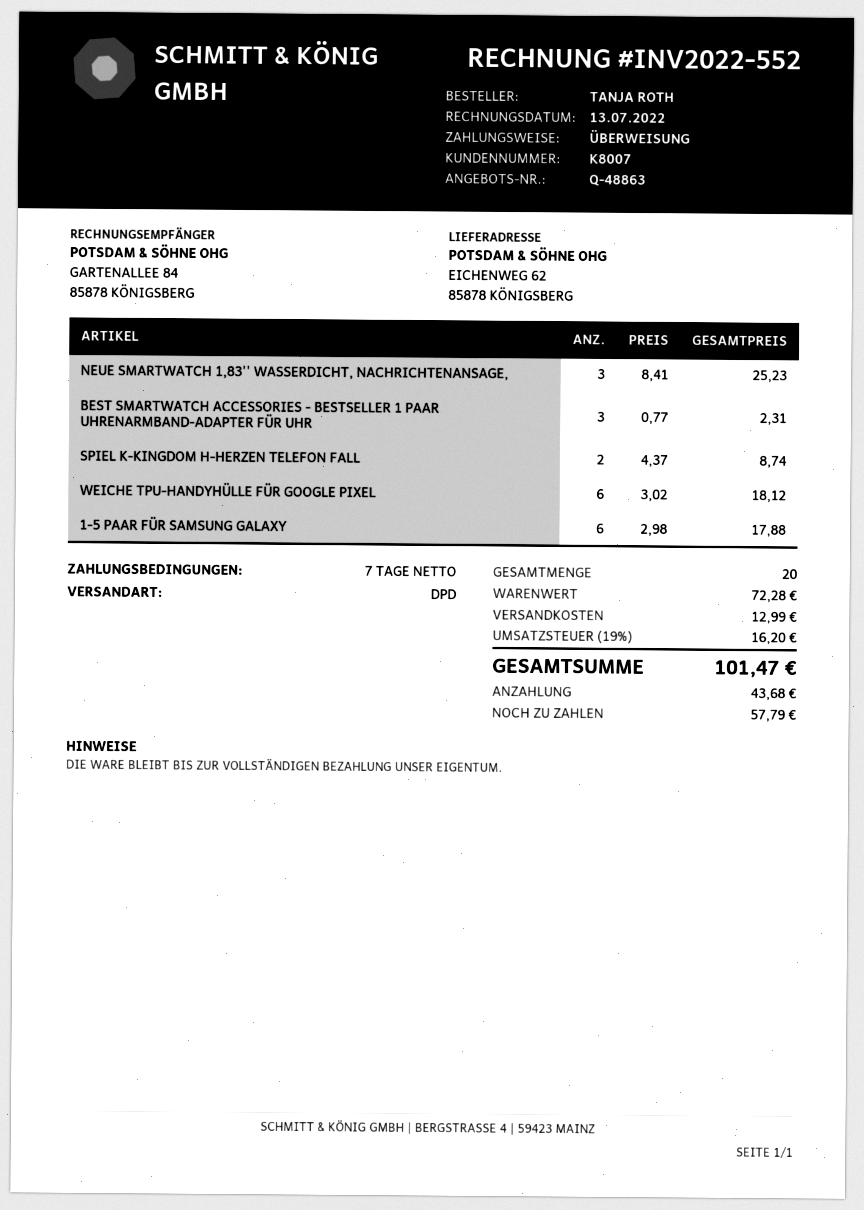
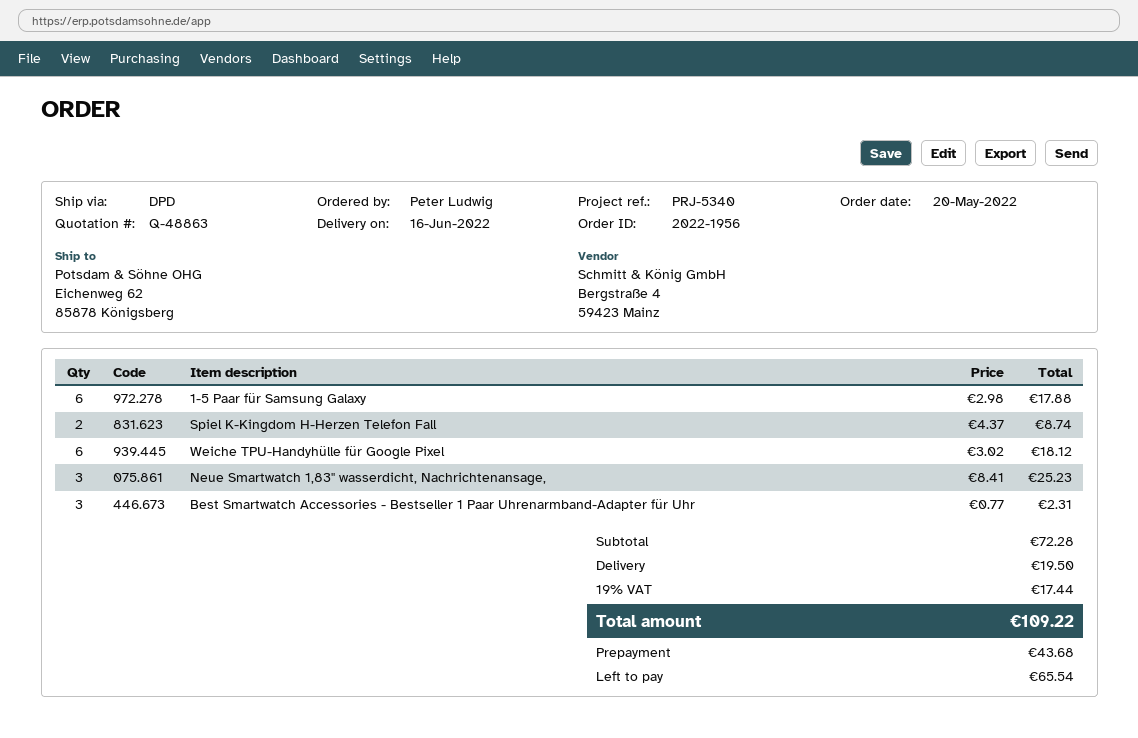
ordered by: TANJA ROTH -> Peter Ludwig
shipping: 12.99 -> 19.50
tax: 19% = 16.20 -> 19% = 17.44
total: 101.47 -> 109.22
balance: 57.79 -> 65.54

